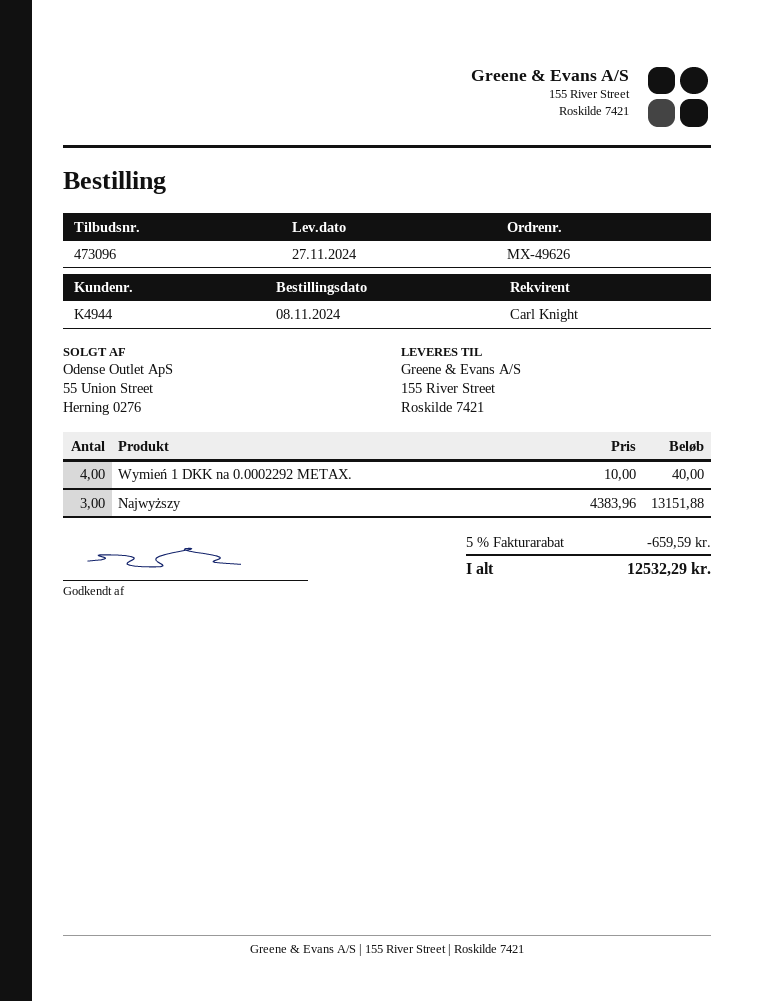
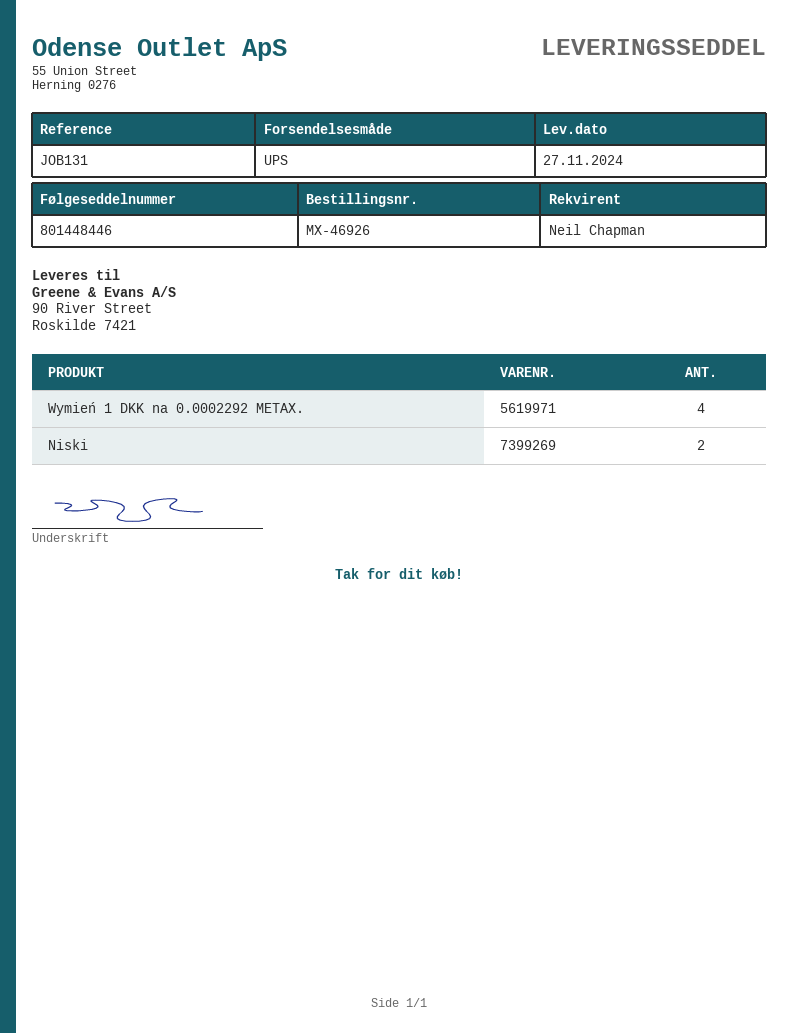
order number: MX-49626 -> MX-46926
ordered by: Carl Knight -> Neil Chapman
ship to: 155 River Street, Roskilde 7421 -> 90 River Street, Roskilde 7421
Najwyższy: 3 -> none
Niski: none -> 2

